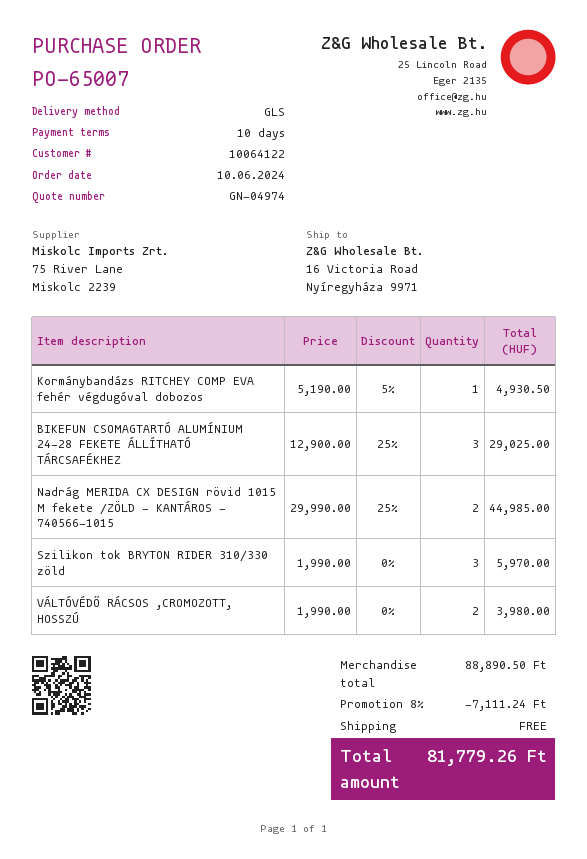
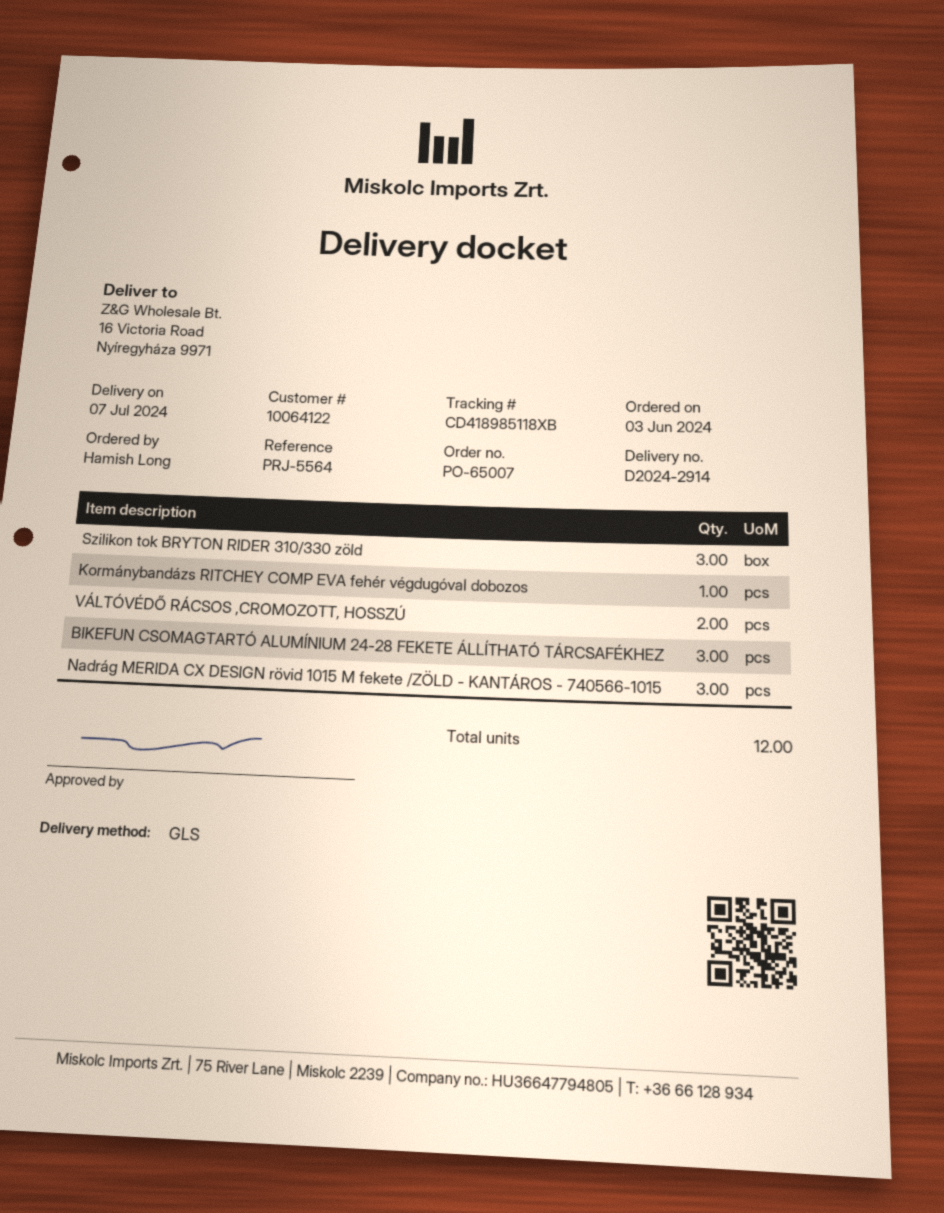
order date: 2024-06-10 -> 2024-06-03
Nadrág MERIDA CX DESIGN rövid 1015 M fekete /ZÖLD - KANTÁROS - 740566-1015: 2 -> 3

